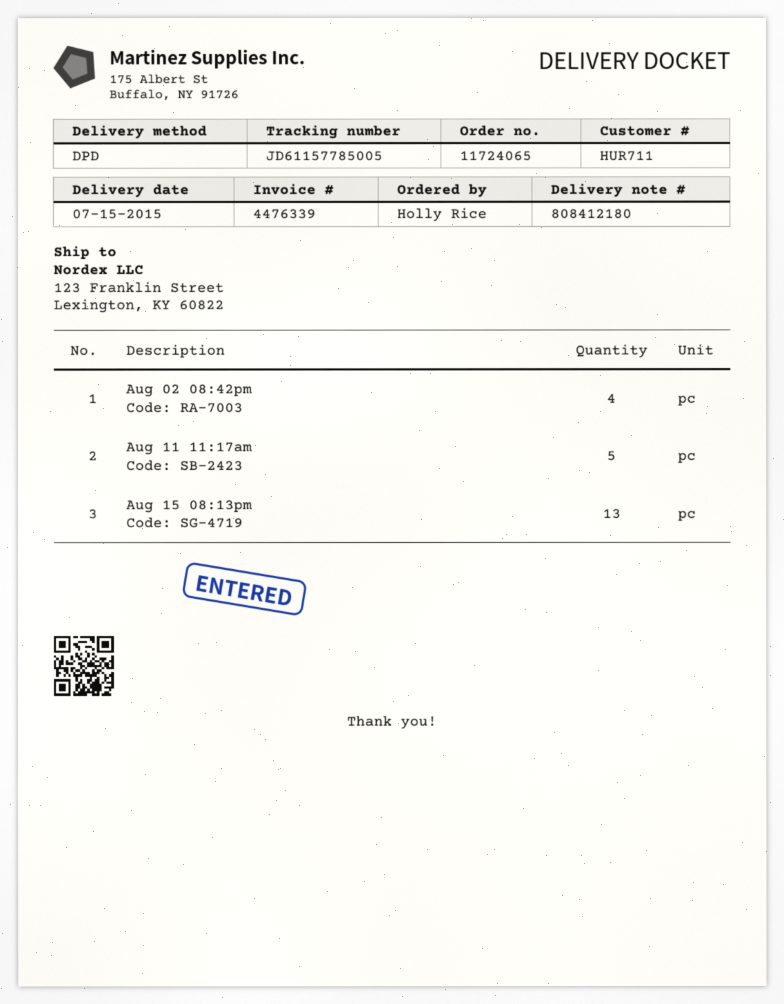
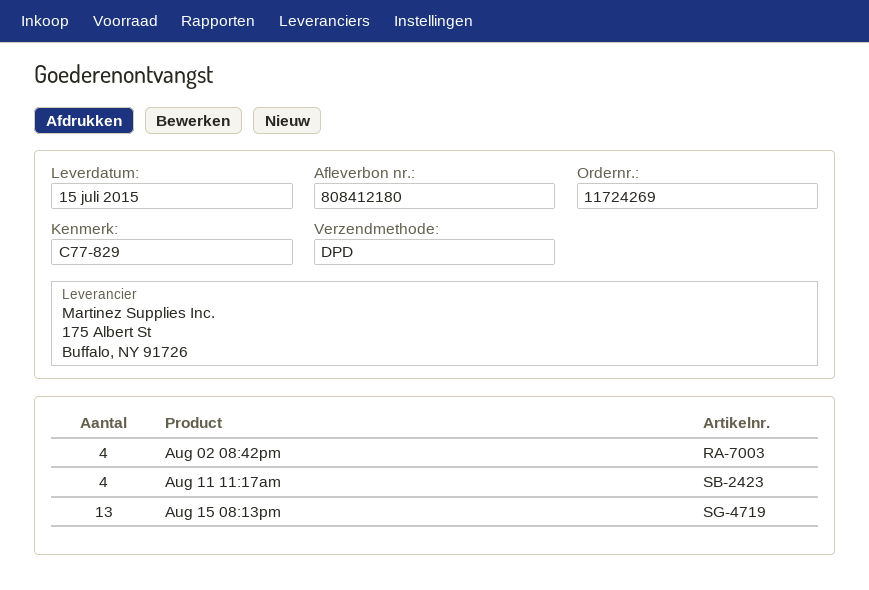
order number: 11724065 -> 11724269
Aug 11 11:17am: 5 -> 4

